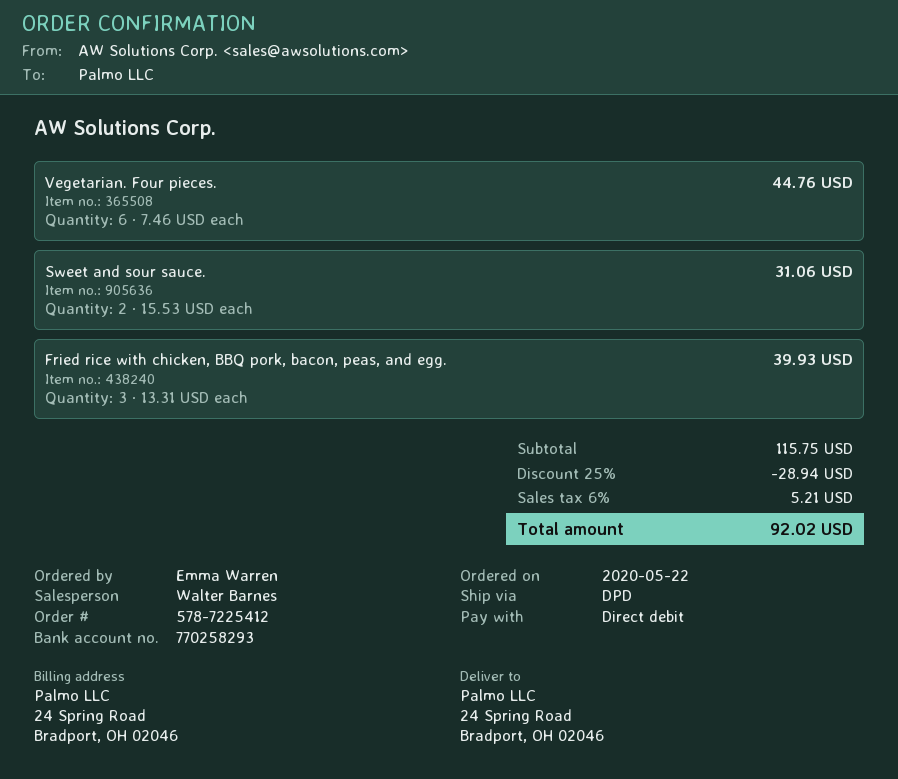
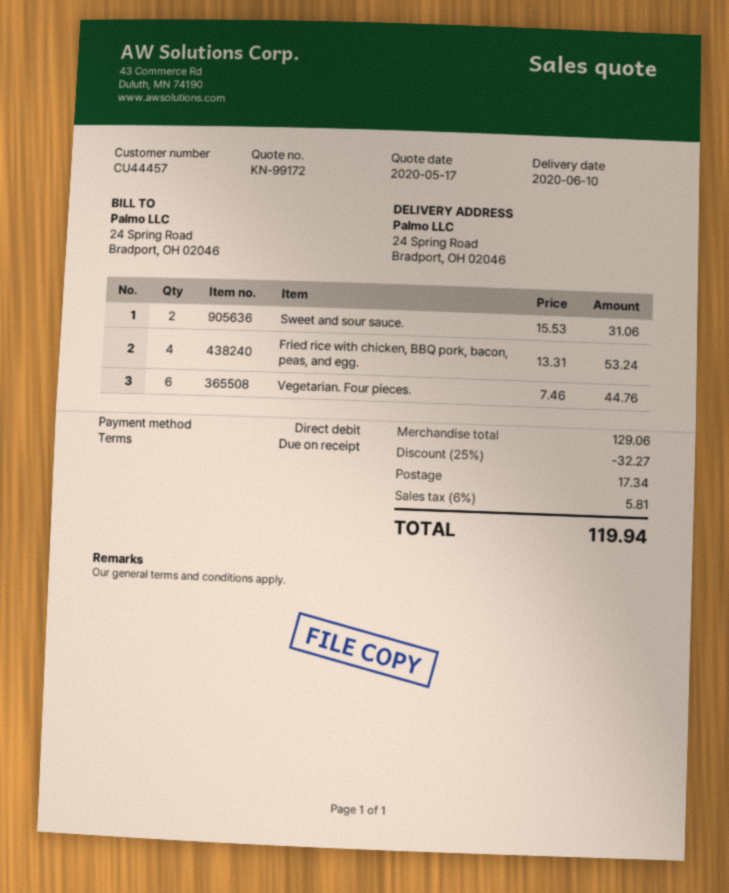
Fried rice with chicken, BBQ pork, bacon, peas, and egg.: 3 x 13.31 = 39.93 -> 4 x 13.31 = 53.24
subtotal: 115.75 -> 129.06
discount: 25% = 28.94 -> 25% = 32.27
shipping: none -> 17.34
tax: 6% = 5.21 -> 6% = 5.81
total: 92.02 -> 119.94

